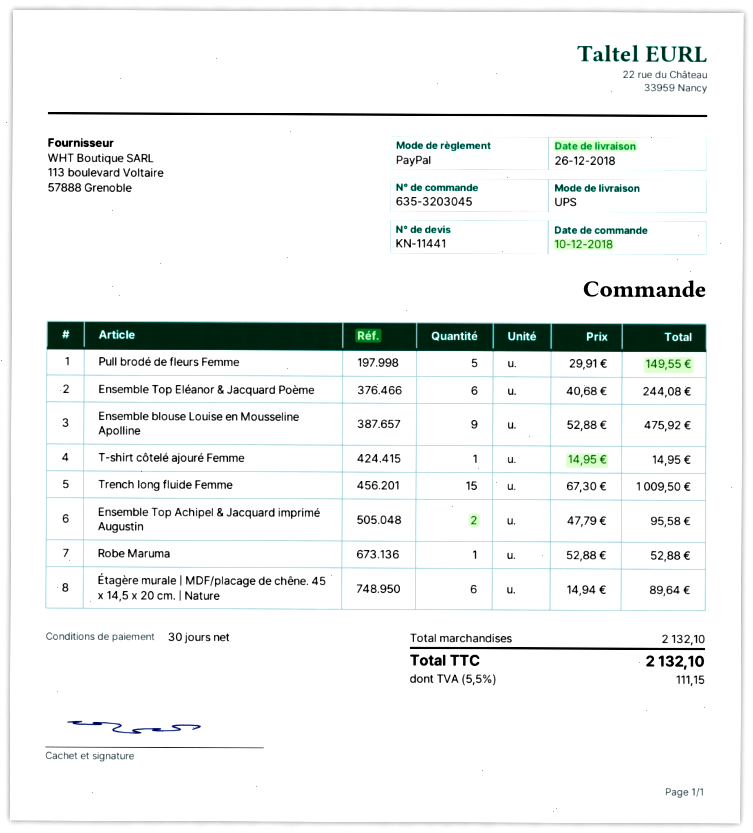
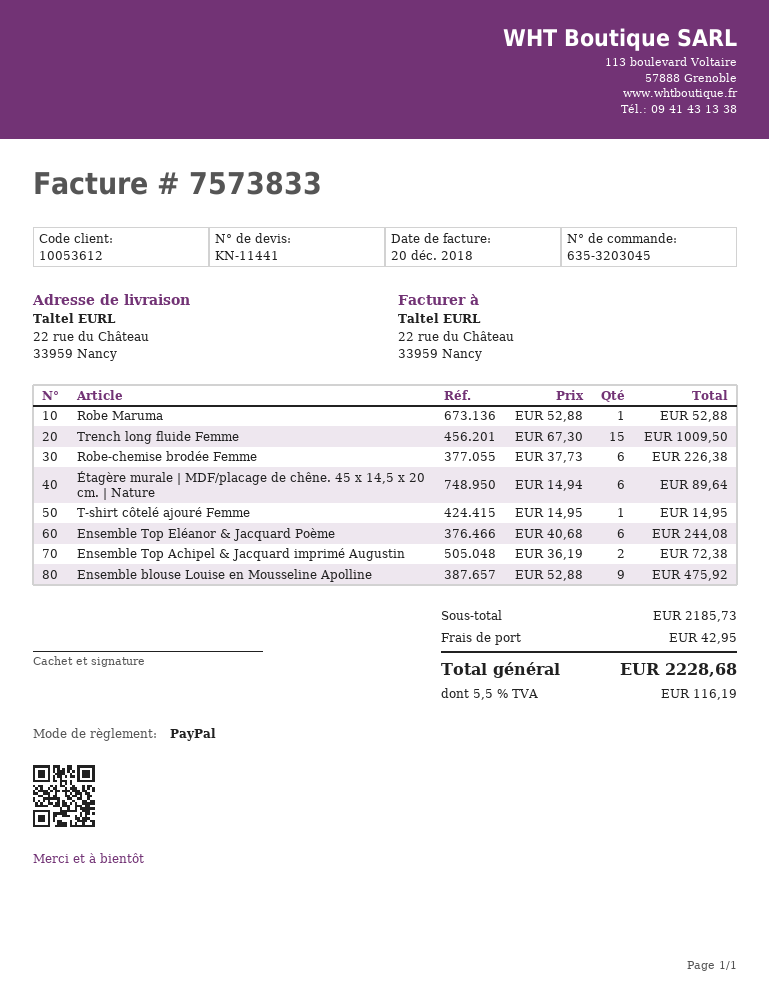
Pull brodé de fleurs Femme: 5 x 29.91 = 149.55 -> none
Ensemble Top Achipel & Jacquard imprimé Augustin: 2 x 47.79 = 95.58 -> 2 x 36.19 = 72.38
Robe-chemise brodée Femme: none -> 6 x 37.73 = 226.38
subtotal: 2132.10 -> 2185.73
shipping: none -> 42.95
tax: 5.5% = 111.15 -> 5.5% = 116.19
total: 2132.10 -> 2228.68

